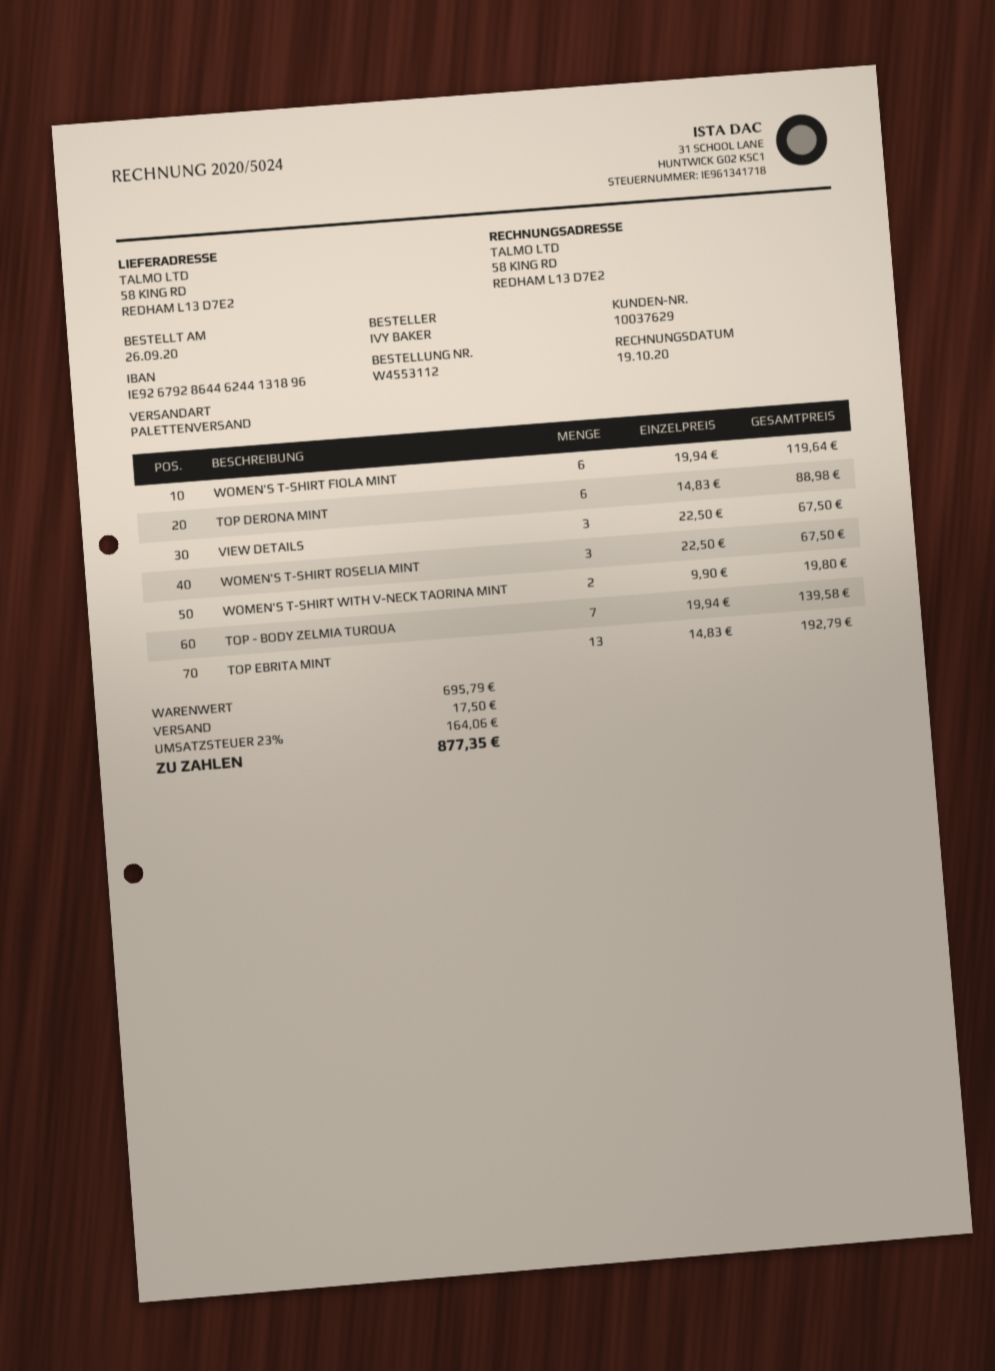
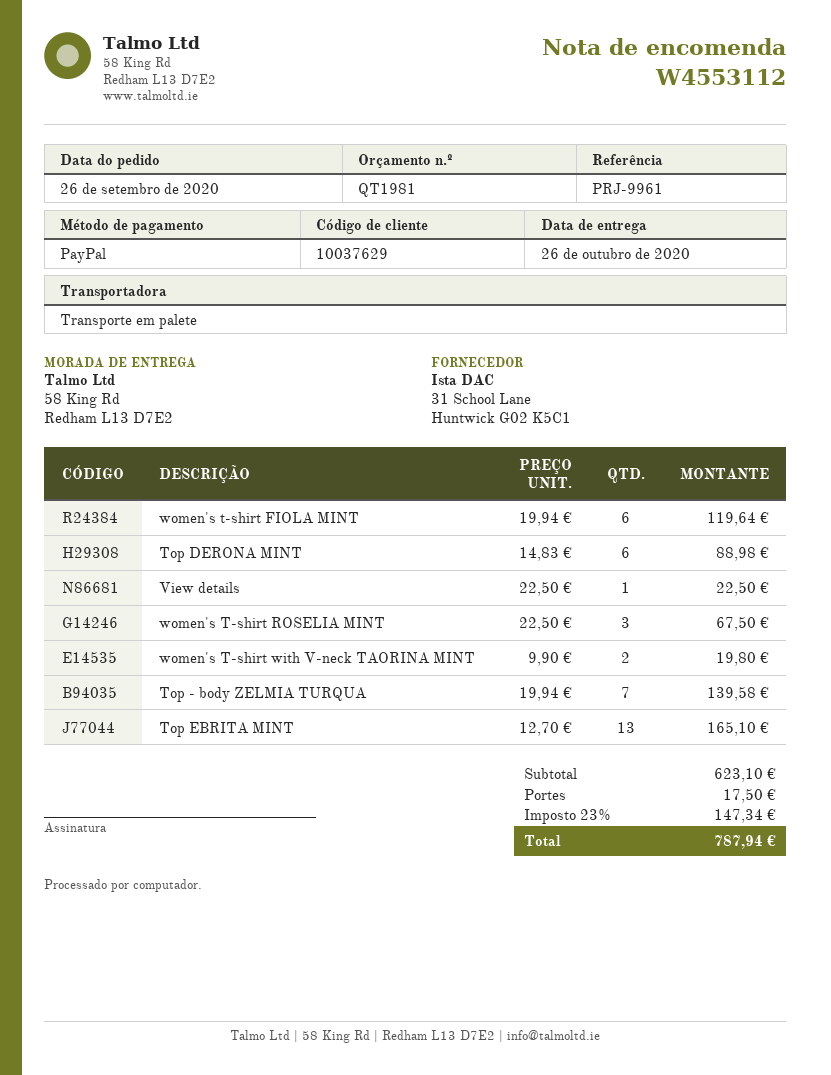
VIEW DETAILS: 3 x 22.50 = 67.50 -> 1 x 22.50 = 22.50
TOP EBRITA MINT: 13 x 14.83 = 192.79 -> 13 x 12.70 = 165.10
subtotal: 695.79 -> 623.10
tax: 23% = 164.06 -> 23% = 147.34
total: 877.35 -> 787.94

